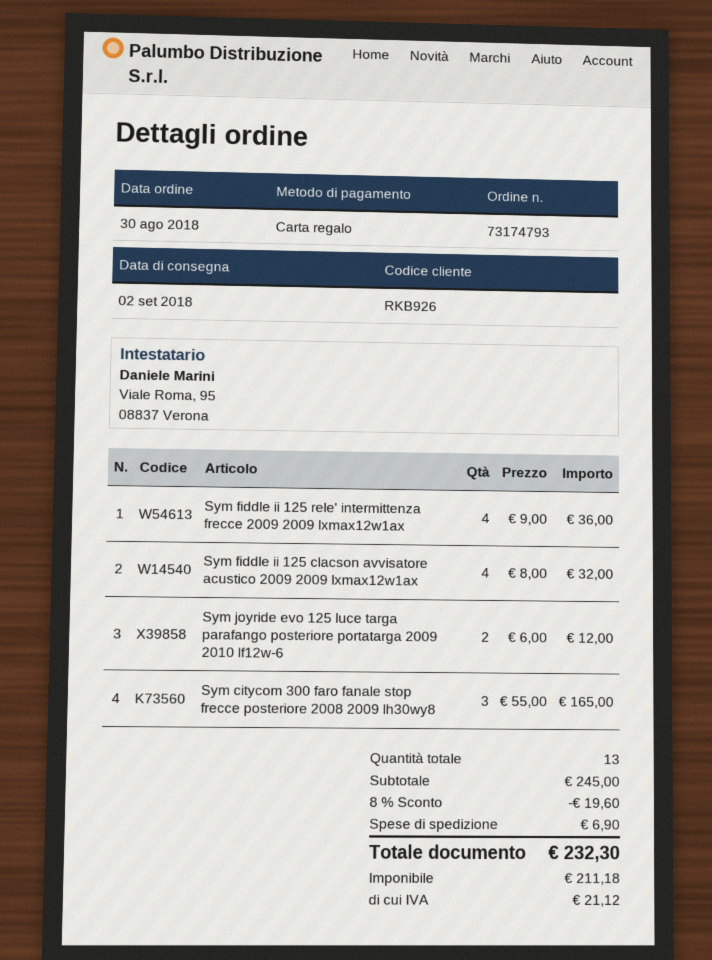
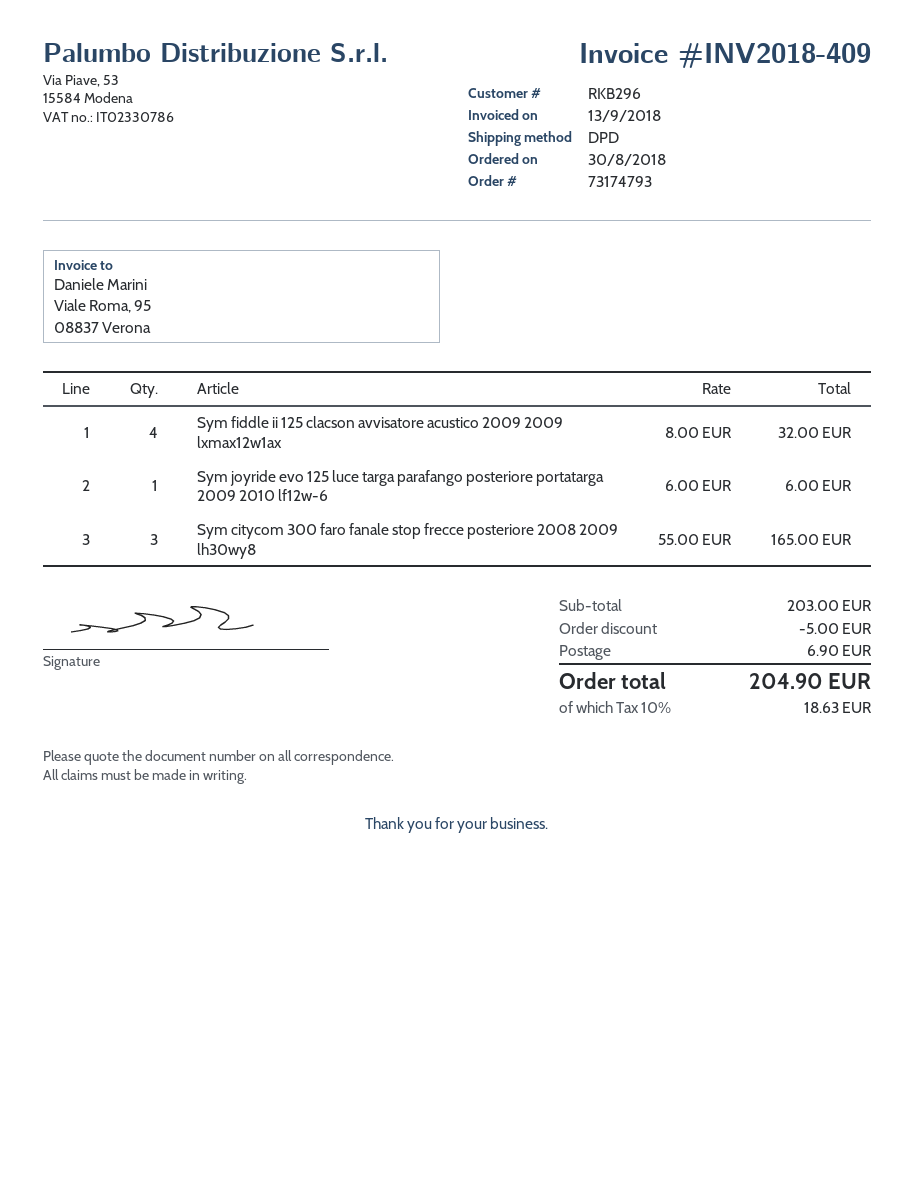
customer number: RKB926 -> RKB296
Sym fiddle ii 125 rele' intermittenza frecce 2009 2009 lxmax12w1ax: 4 x 9.00 = 36.00 -> none
Sym joyride evo 125 luce targa parafango posteriore portatarga 2009 2010 lf12w-6: 2 x 6.00 = 12.00 -> 1 x 6.00 = 6.00
subtotal: 245.00 -> 203.00
discount: 19.60 -> 5.00
tax: 21.12 -> 18.63
total: 232.30 -> 204.90

